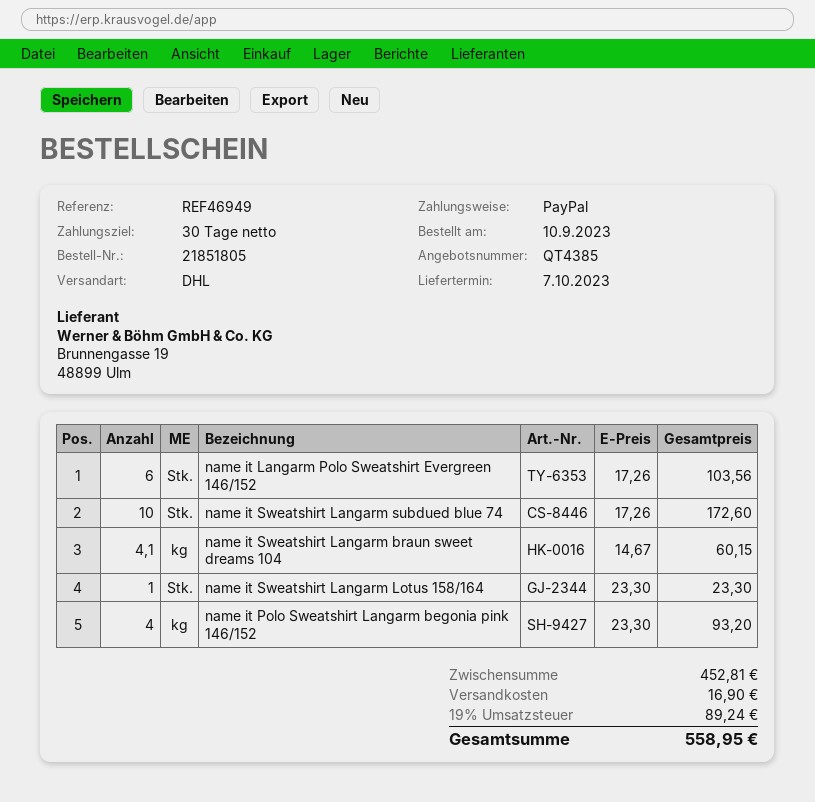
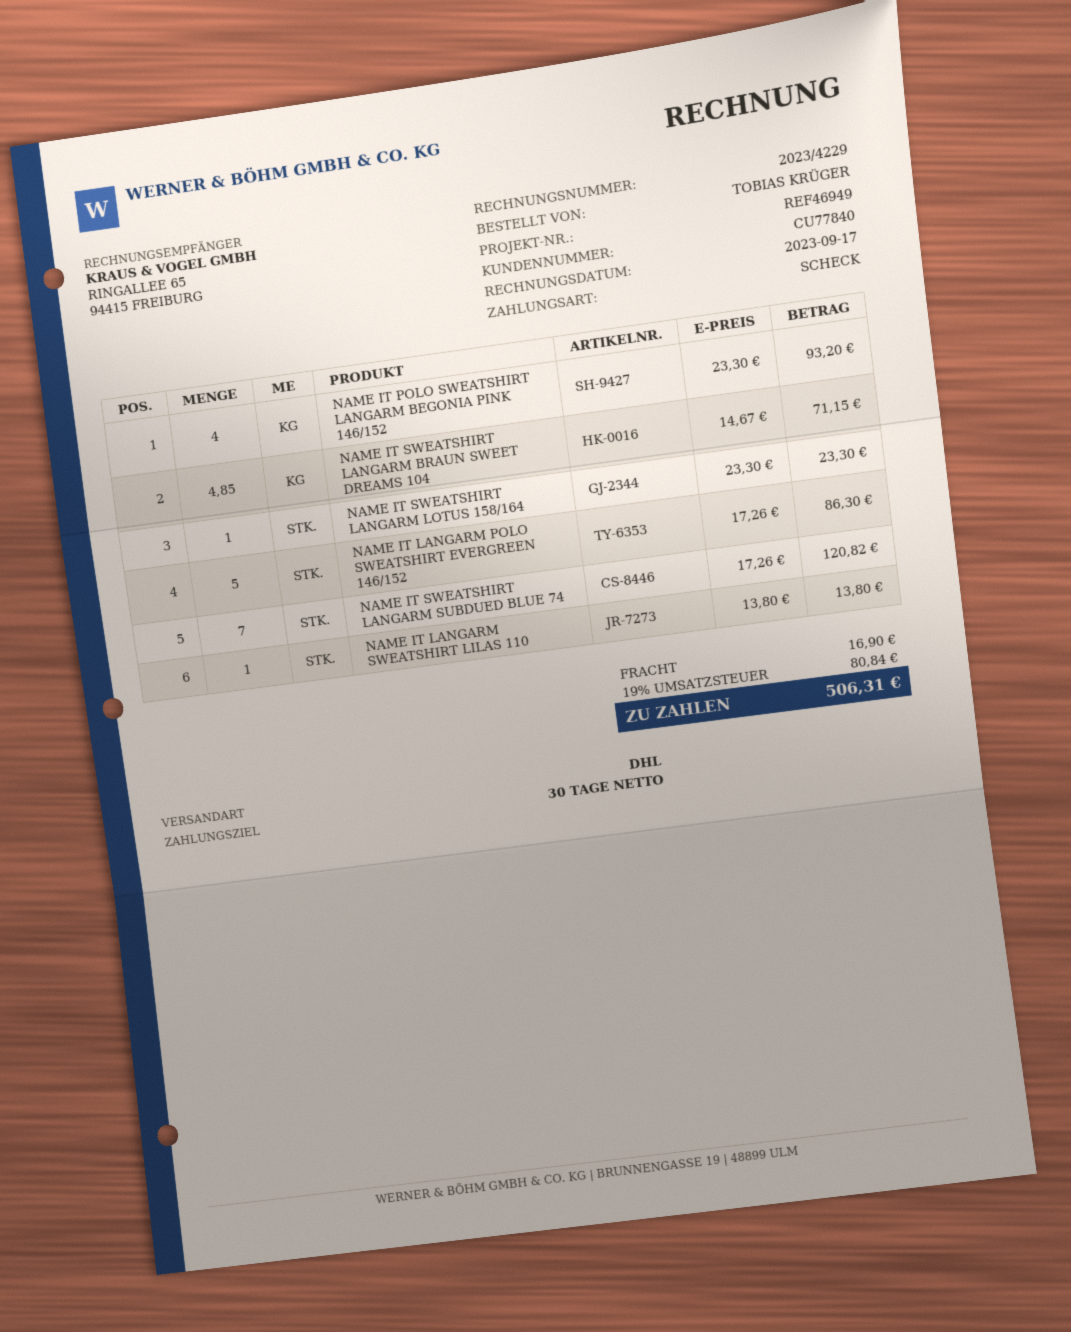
payment method: PayPal -> cheque
name it Langarm Polo Sweatshirt Evergreen 146/152: 6 x 17.26 = 103.56 -> 5 x 17.26 = 86.30
name it Sweatshirt Langarm subdued blue 74: 10 x 17.26 = 172.60 -> 7 x 17.26 = 120.82
name it Sweatshirt Langarm braun sweet dreams 104: 4.1 x 14.67 = 60.15 -> 4.85 x 14.67 = 71.15
NAME IT LANGARM SWEATSHIRT LILAS 110: none -> 1 x 13.80 = 13.80
tax: 19% = 89.24 -> 19% = 80.84
total: 558.95 -> 506.31

